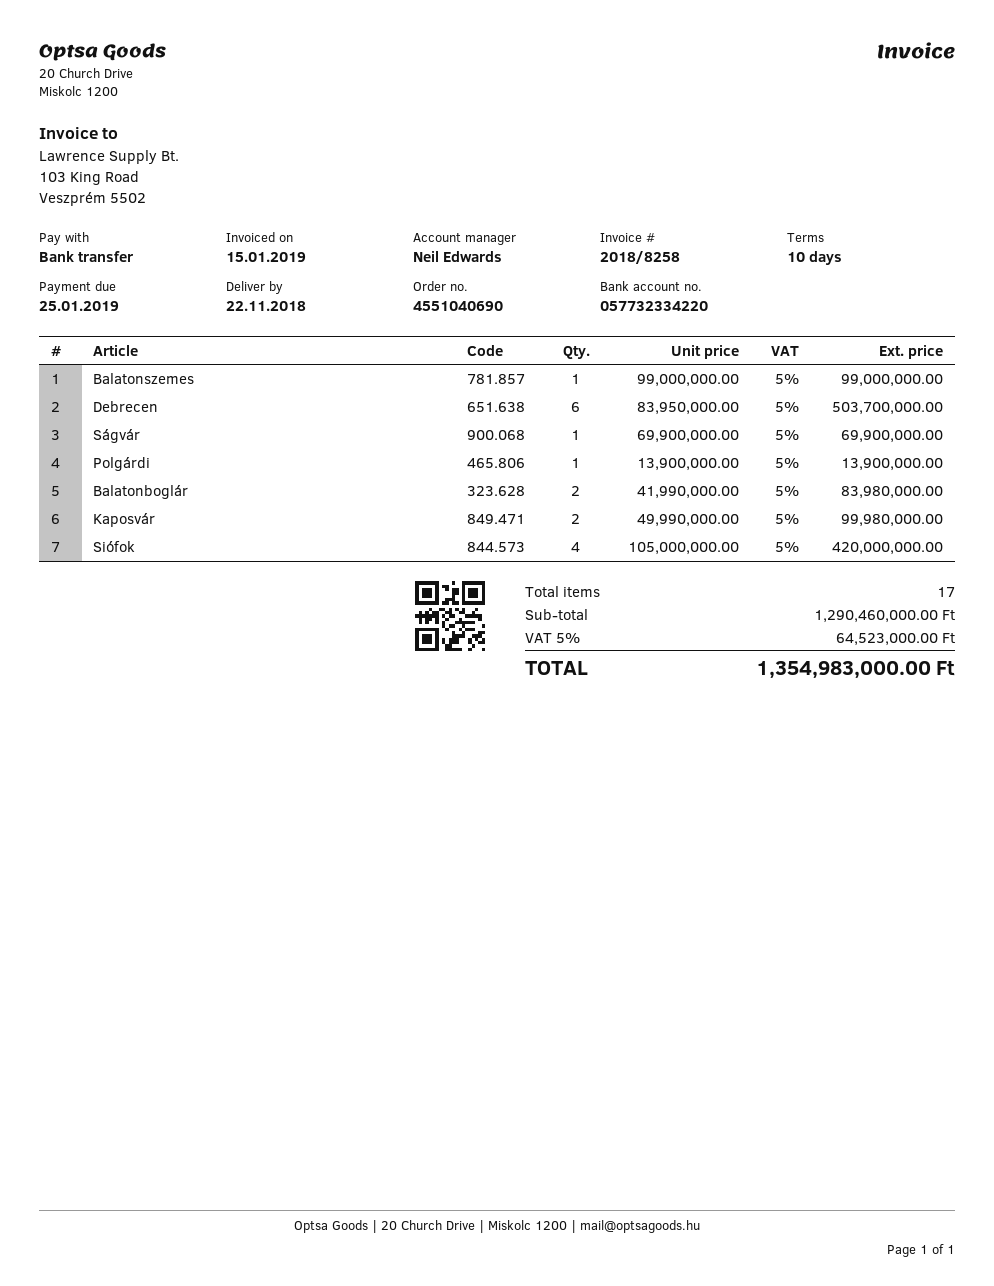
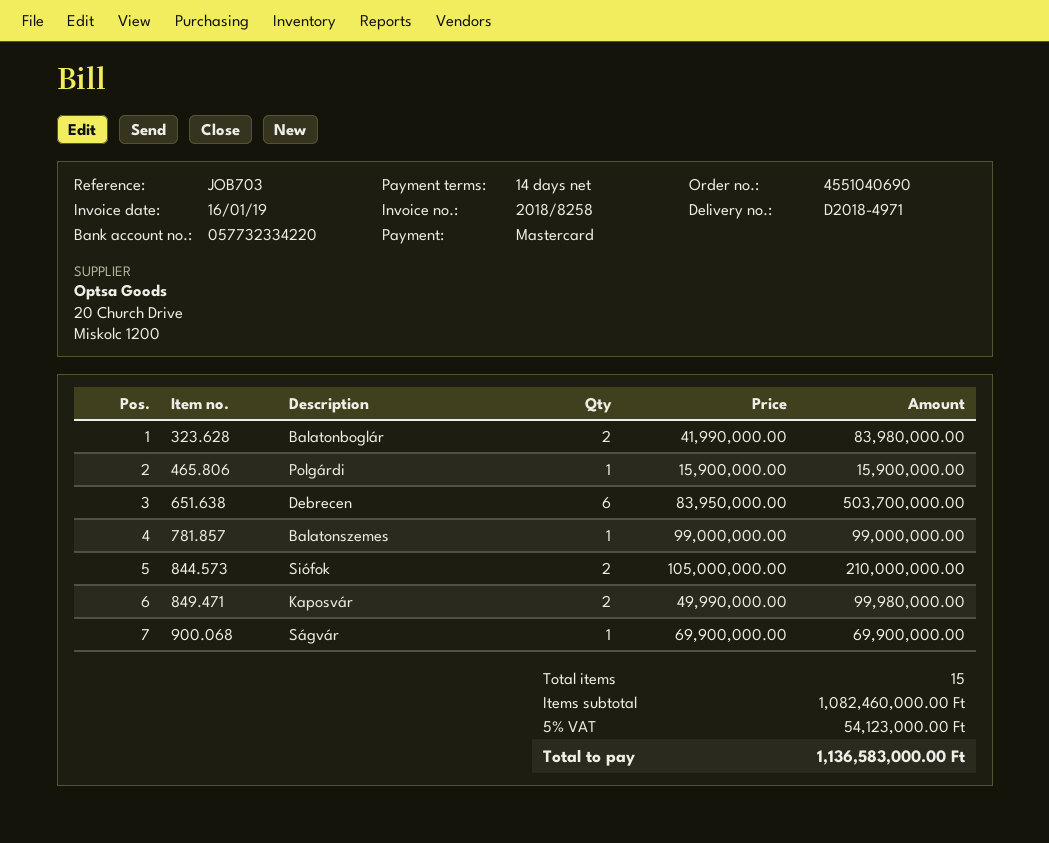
invoice date: 2019-01-15 -> 2019-01-16
payment terms: 10 days -> 14 days
payment method: bank transfer -> Mastercard
Polgárdi: 1 x 13900000.00 = 13900000.00 -> 1 x 15900000.00 = 15900000.00
Siófok: 4 x 105000000.00 = 420000000.00 -> 2 x 105000000.00 = 210000000.00
total quantity: 17 -> 15
subtotal: 1290460000.00 -> 1082460000.00
tax: 5% = 64523000.00 -> 5% = 54123000.00
total: 1354983000.00 -> 1136583000.00

